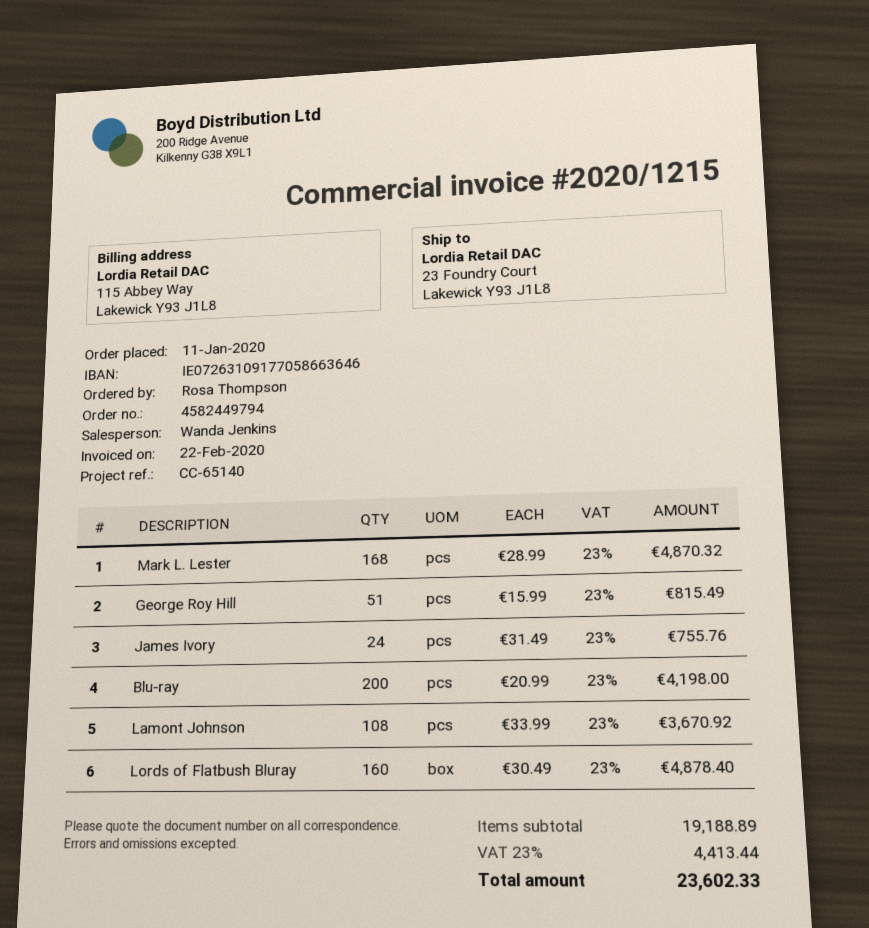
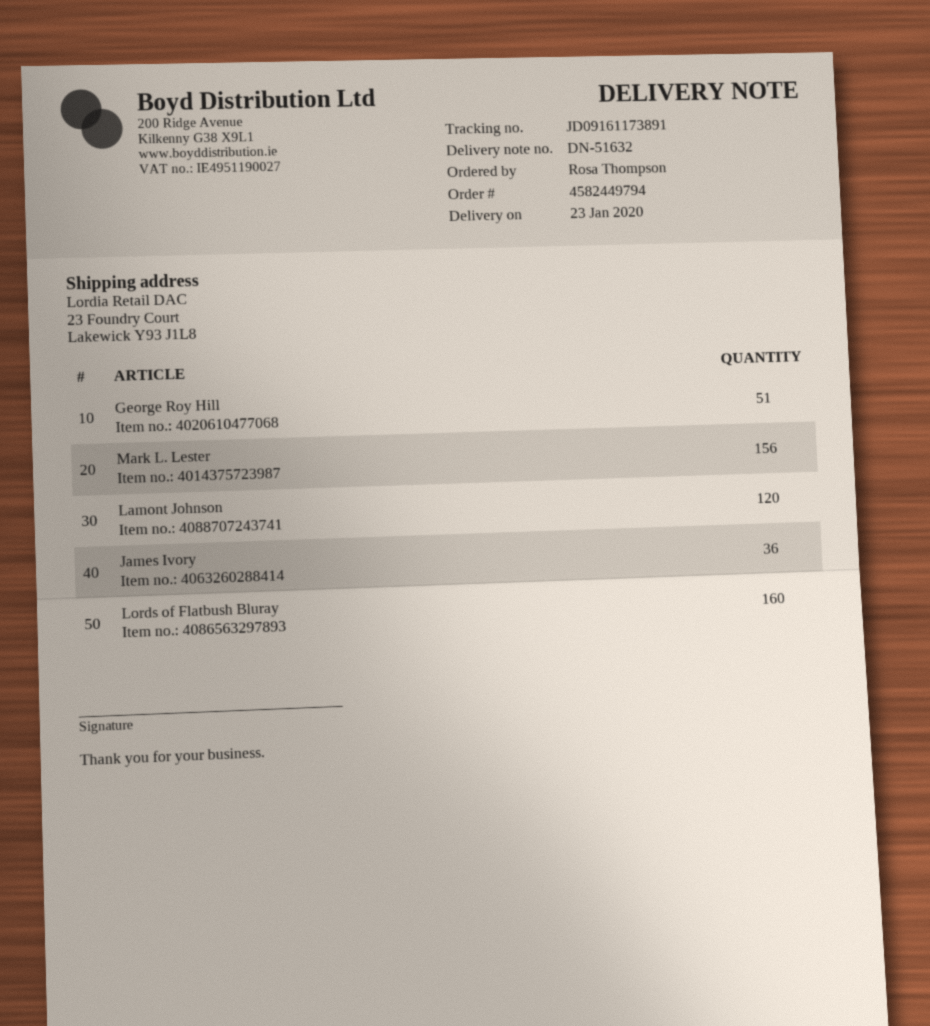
Mark L. Lester: 168 -> 156
James Ivory: 24 -> 36
Blu-ray: 200 -> none
Lamont Johnson: 108 -> 120

